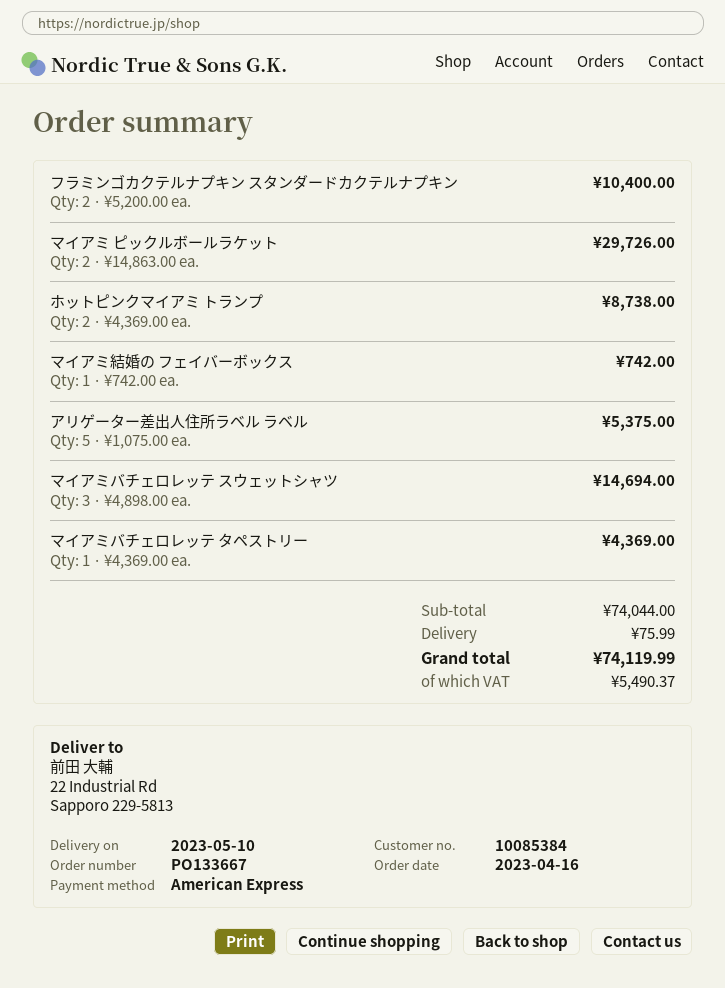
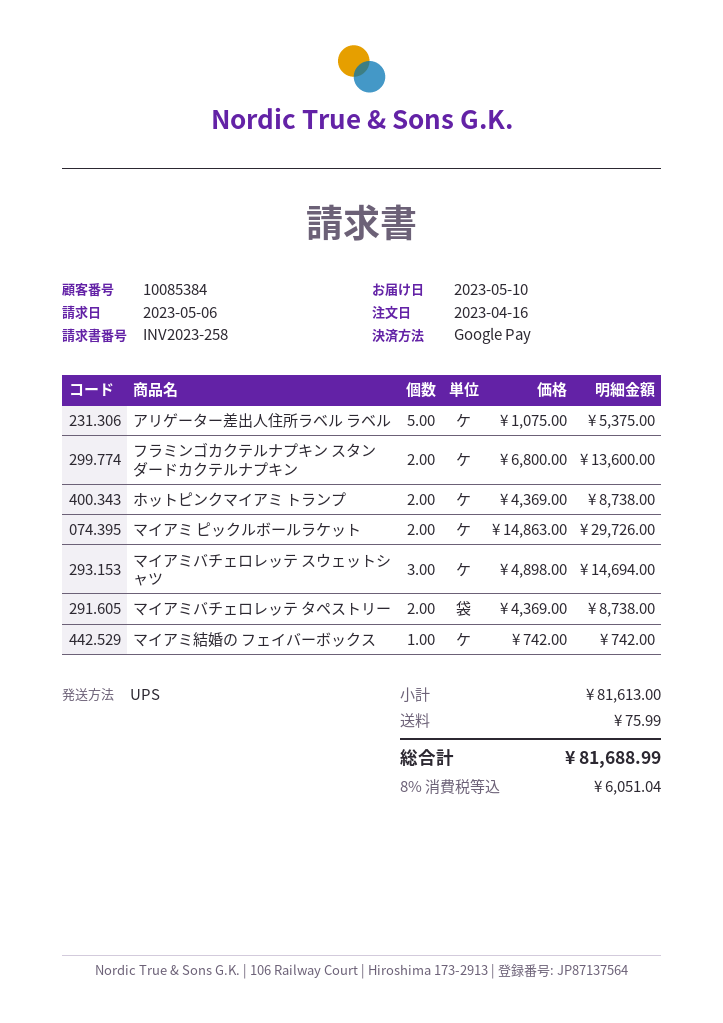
payment method: American Express -> Google Pay
フラミンゴカクテルナプキン スタンダードカクテルナプキン: 2 x 5200.00 = 10400.00 -> 2 x 6800.00 = 13600.00
マイアミバチェロレッテ タペストリー: 1 x 4369.00 = 4369.00 -> 2 x 4369.00 = 8738.00
subtotal: 74044.00 -> 81613.00
tax: 5490.37 -> 6051.04
total: 74119.99 -> 81688.99

